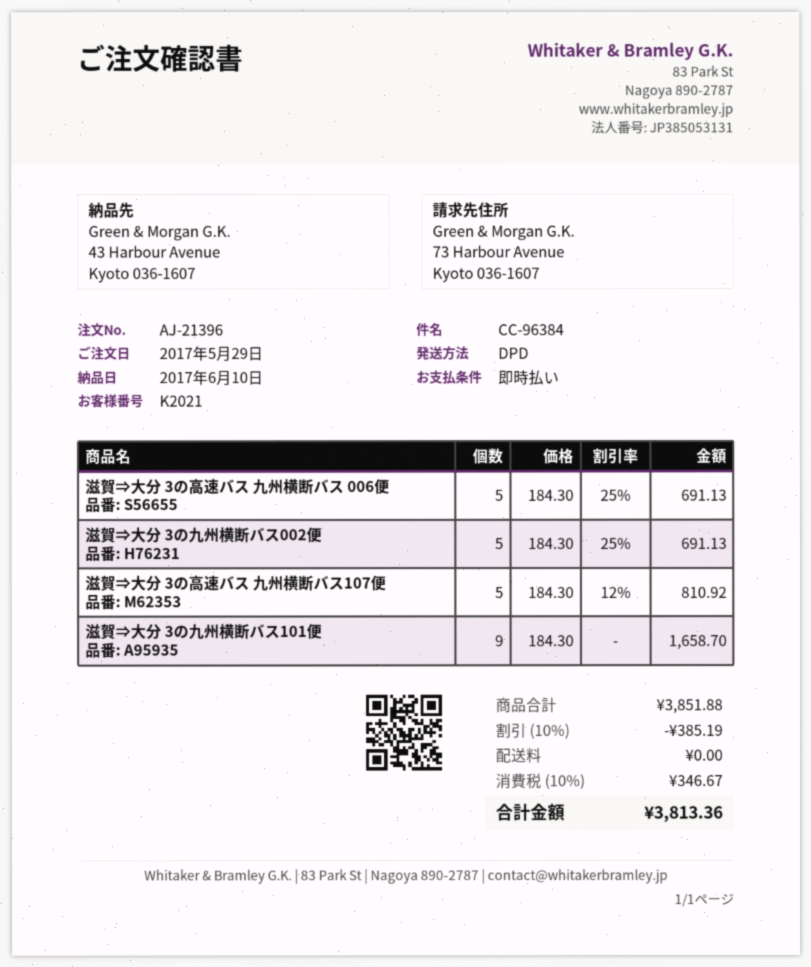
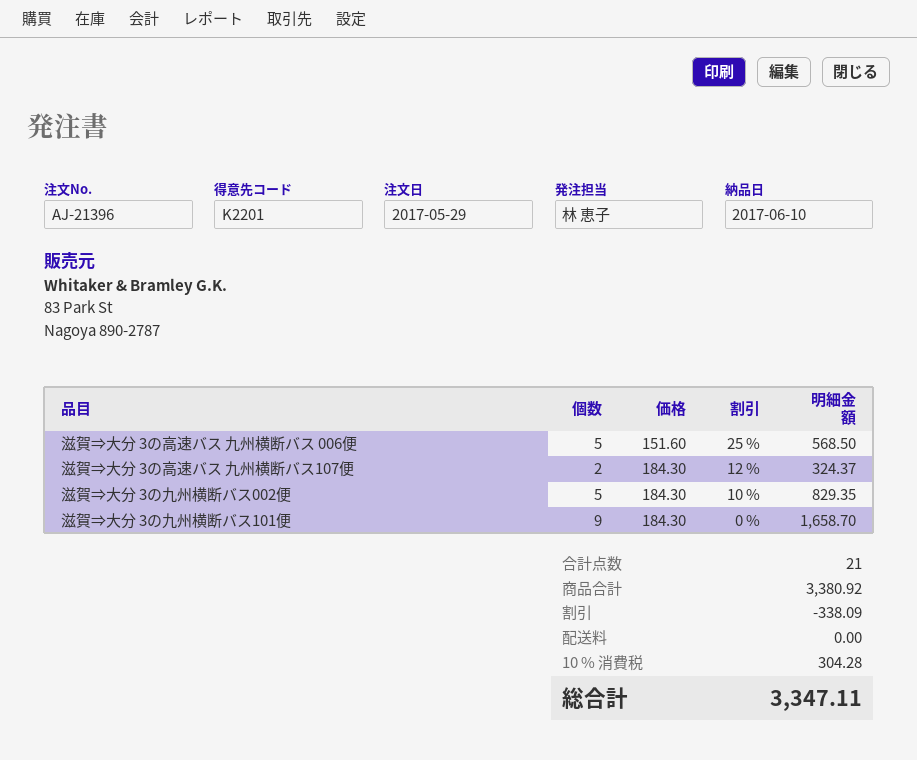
customer number: K2021 -> K2201
滋賀⇒大分 3の高速バス 九州横断バス 006便: 5 x 184.30 - 25% = 691.13 -> 5 x 151.60 - 25% = 568.50
滋賀⇒大分 3の九州横断バス002便: 5 x 184.30 - 25% = 691.13 -> 5 x 184.30 - 10% = 829.35
滋賀⇒大分 3の高速バス 九州横断バス107便: 5 x 184.30 - 12% = 810.92 -> 2 x 184.30 - 12% = 324.37
subtotal: 3851.88 -> 3380.92
discount: 385.19 -> 338.09
tax: 10% = 346.67 -> 10% = 304.28
total: 3813.36 -> 3347.11

